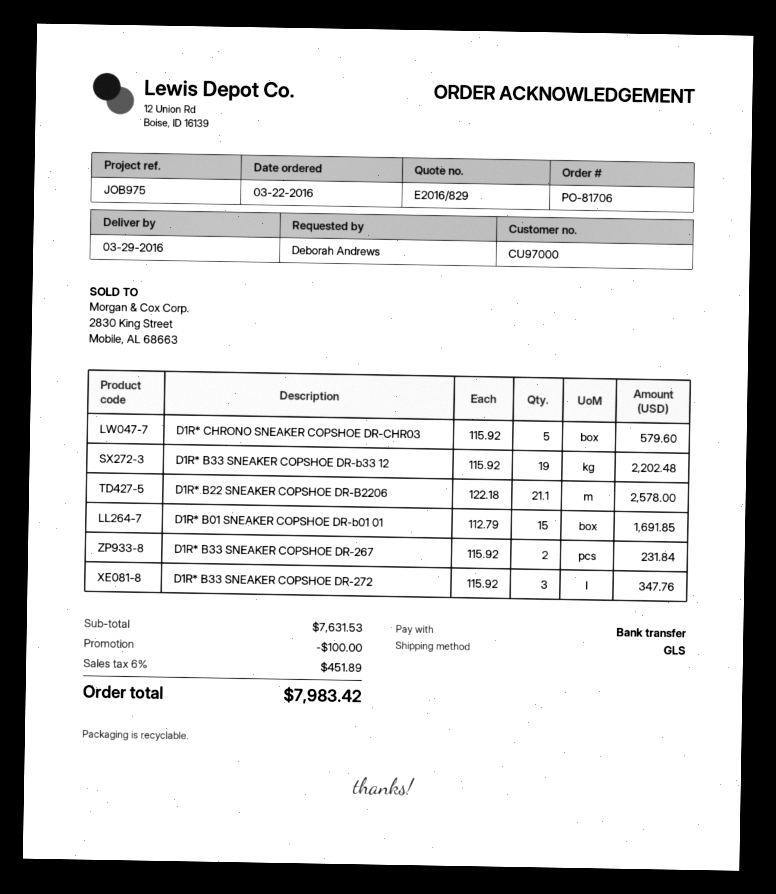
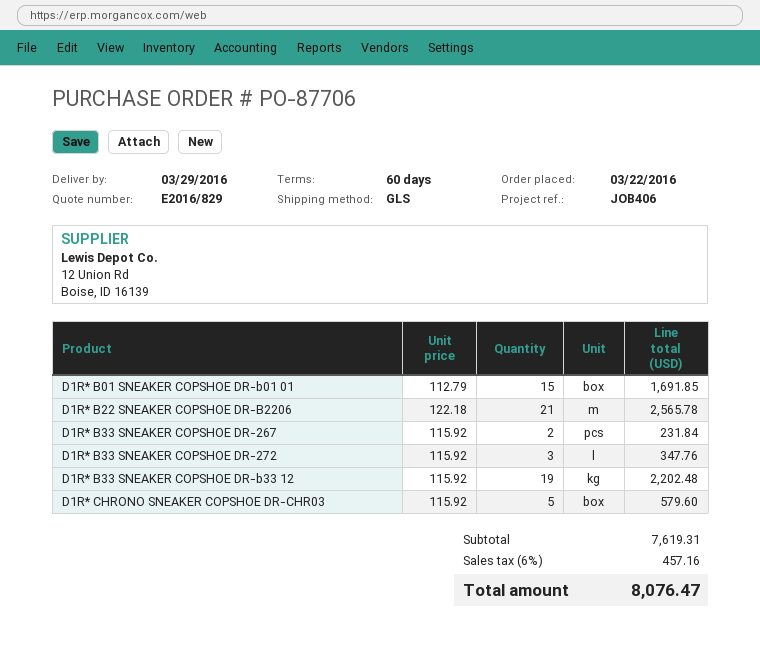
order number: PO-81706 -> PO-87706
reference: JOB975 -> JOB406
D1R* B22 SNEAKER COPSHOE DR-B2206: 21.1 x 122.18 = 2578.00 -> 21 x 122.18 = 2565.78
subtotal: 7631.53 -> 7619.31
discount: 100.00 -> none
tax: 6% = 451.89 -> 6% = 457.16
total: 7983.42 -> 8076.47

